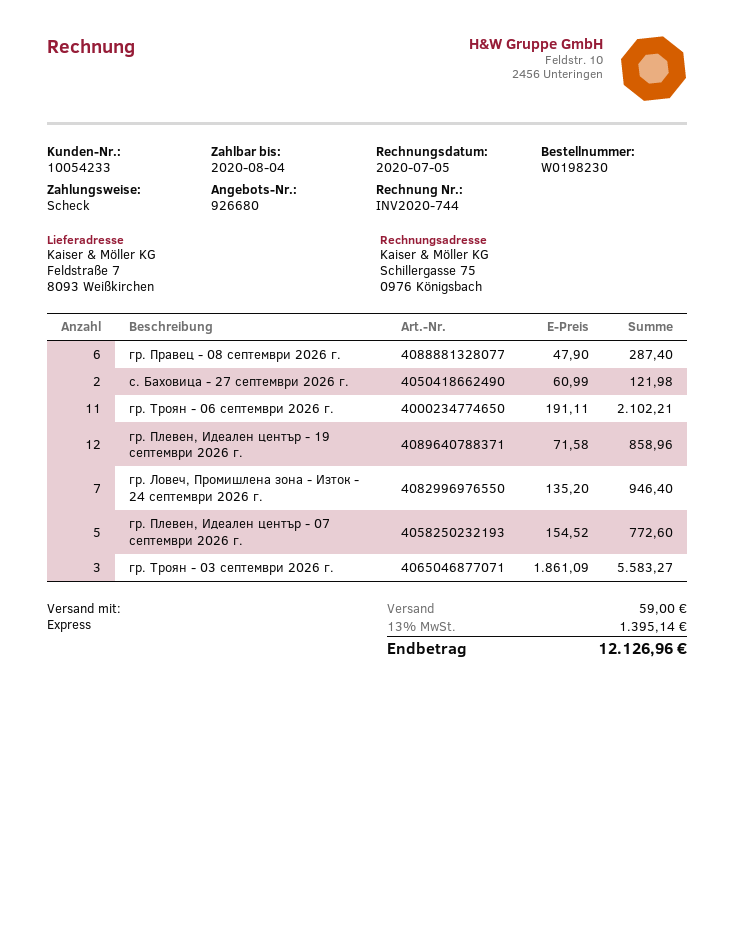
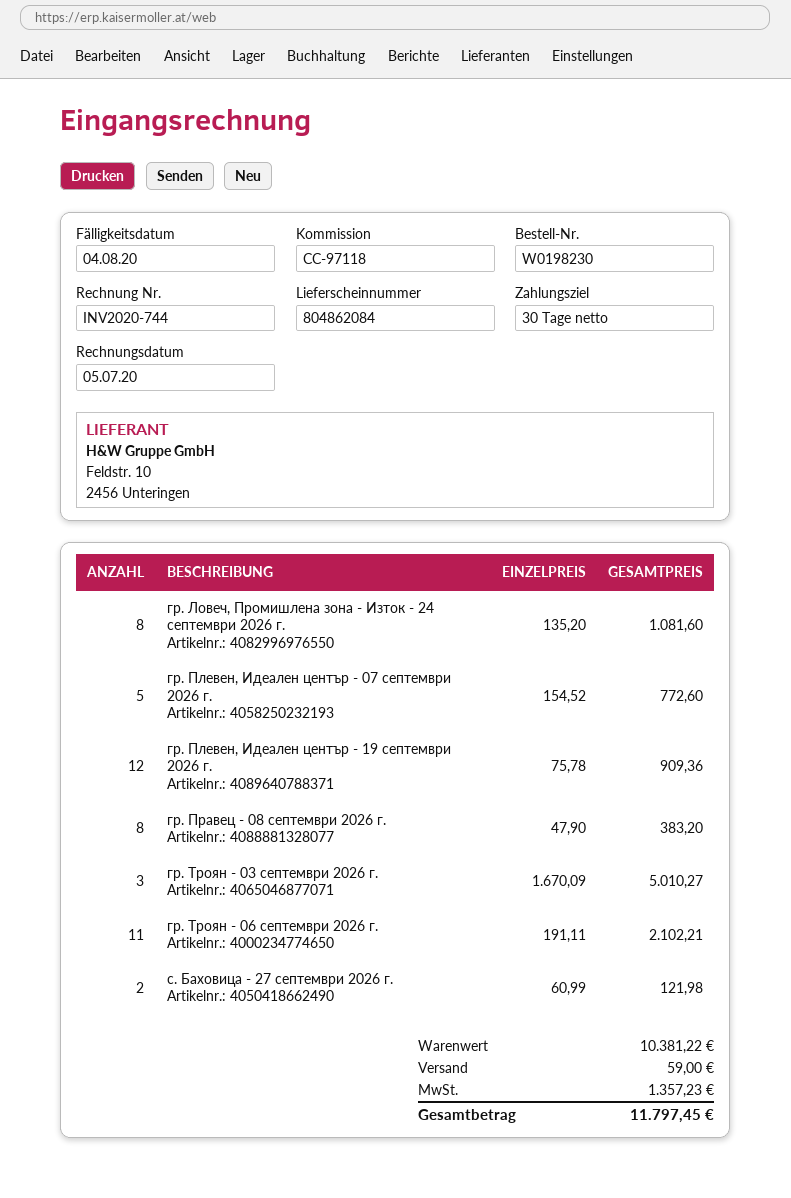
гр. Правец - 08 септември 2026 г.: 6 x 47.90 = 287.40 -> 8 x 47.90 = 383.20
гр. Плевен, Идеален център - 19 септември 2026 г.: 12 x 71.58 = 858.96 -> 12 x 75.78 = 909.36
гр. Ловеч, Промишлена зона - Изток - 24 септември 2026 г.: 7 x 135.20 = 946.40 -> 8 x 135.20 = 1081.60
гр. Троян - 03 септември 2026 г.: 3 x 1861.09 = 5583.27 -> 3 x 1670.09 = 5010.27
tax: 1395.14 -> 1357.23
total: 12126.96 -> 11797.45

